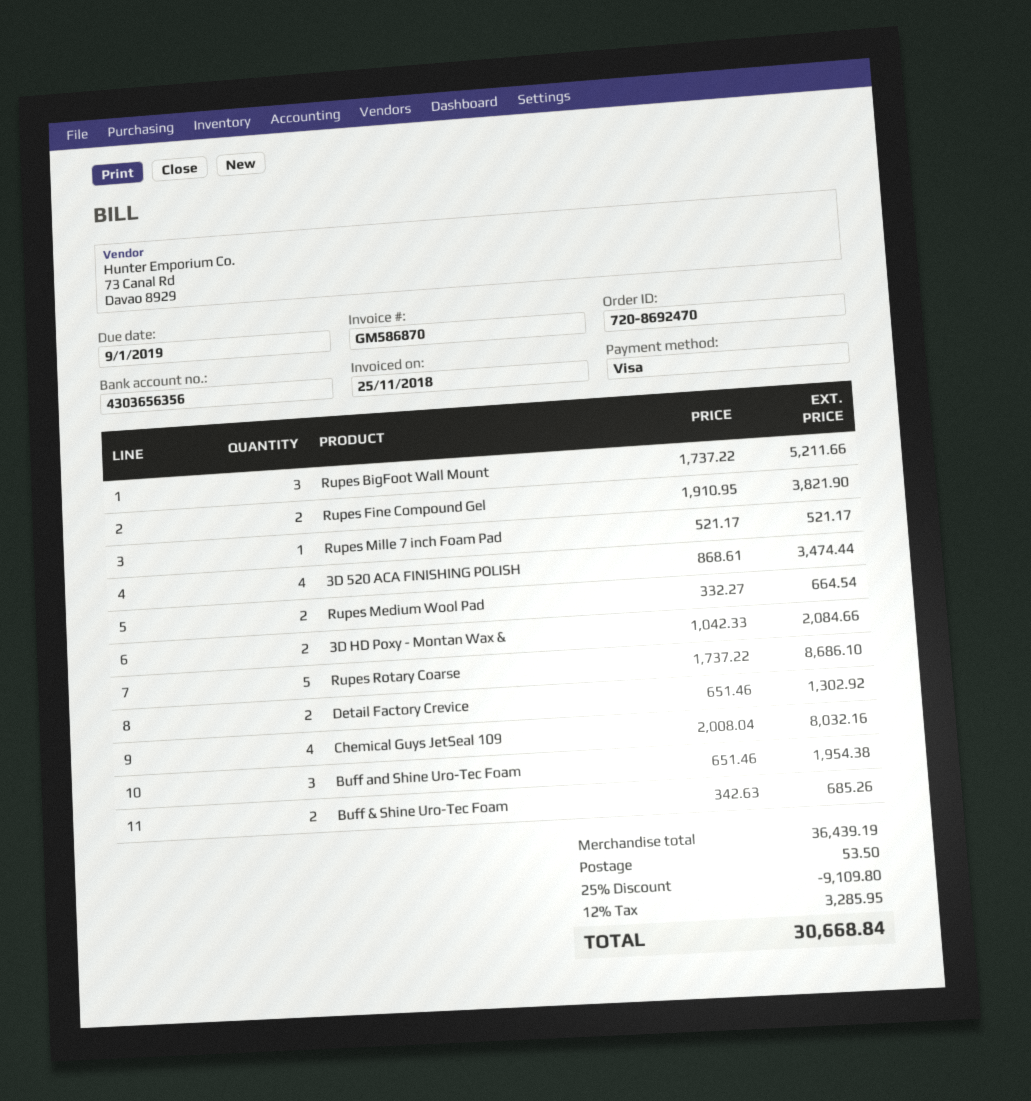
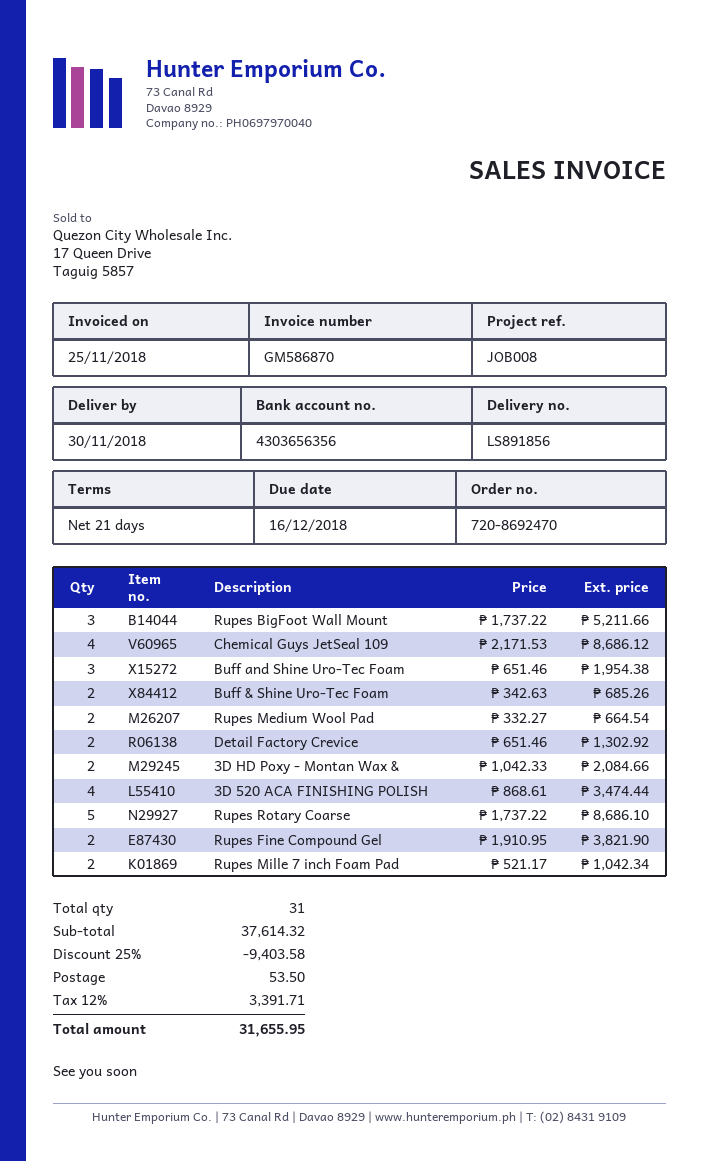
due date: 2019-01-09 -> 2018-12-16
Rupes Mille 7 inch Foam Pad: 1 x 521.17 = 521.17 -> 2 x 521.17 = 1042.34
Chemical Guys JetSeal 109: 4 x 2008.04 = 8032.16 -> 4 x 2171.53 = 8686.12
subtotal: 36439.19 -> 37614.32
discount: 25% = 9109.80 -> 25% = 9403.58
tax: 12% = 3285.95 -> 12% = 3391.71
total: 30668.84 -> 31655.95

